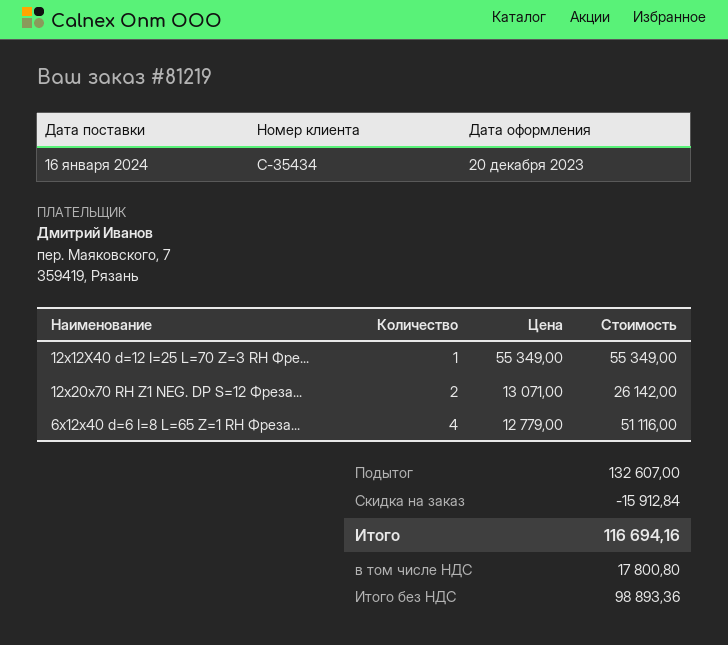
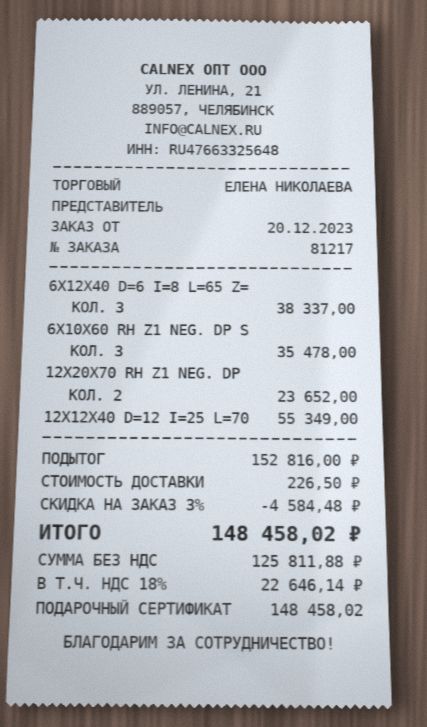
order number: 81219 -> 81217
12x20x70 RH Z1 NEG. DP S=12 Фреза...: 2 for 26142.00 -> 2 for 23652.00
6x12x40 d=6 I=8 L=65 Z=1 RH Фреза...: 4 for 51116.00 -> 3 for 38337.00
6X10X60 RH Z1 NEG. DP S: none -> 3 for 35478.00
subtotal: 132607.00 -> 152816.00
discount: 15912.84 -> 4584.48
shipping: none -> 226.50
net: 98893.36 -> 125811.88
tax: 17800.80 -> 22646.14
total: 116694.16 -> 148458.02

